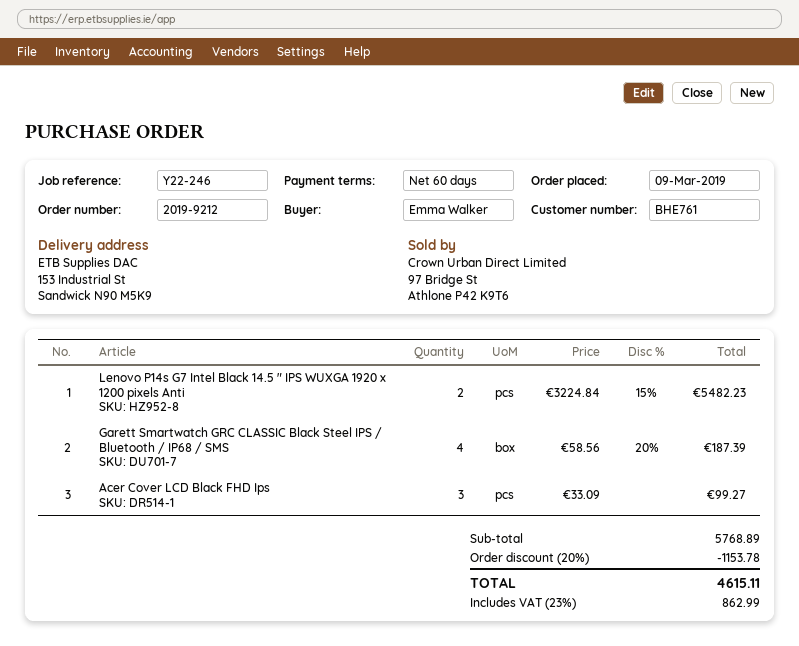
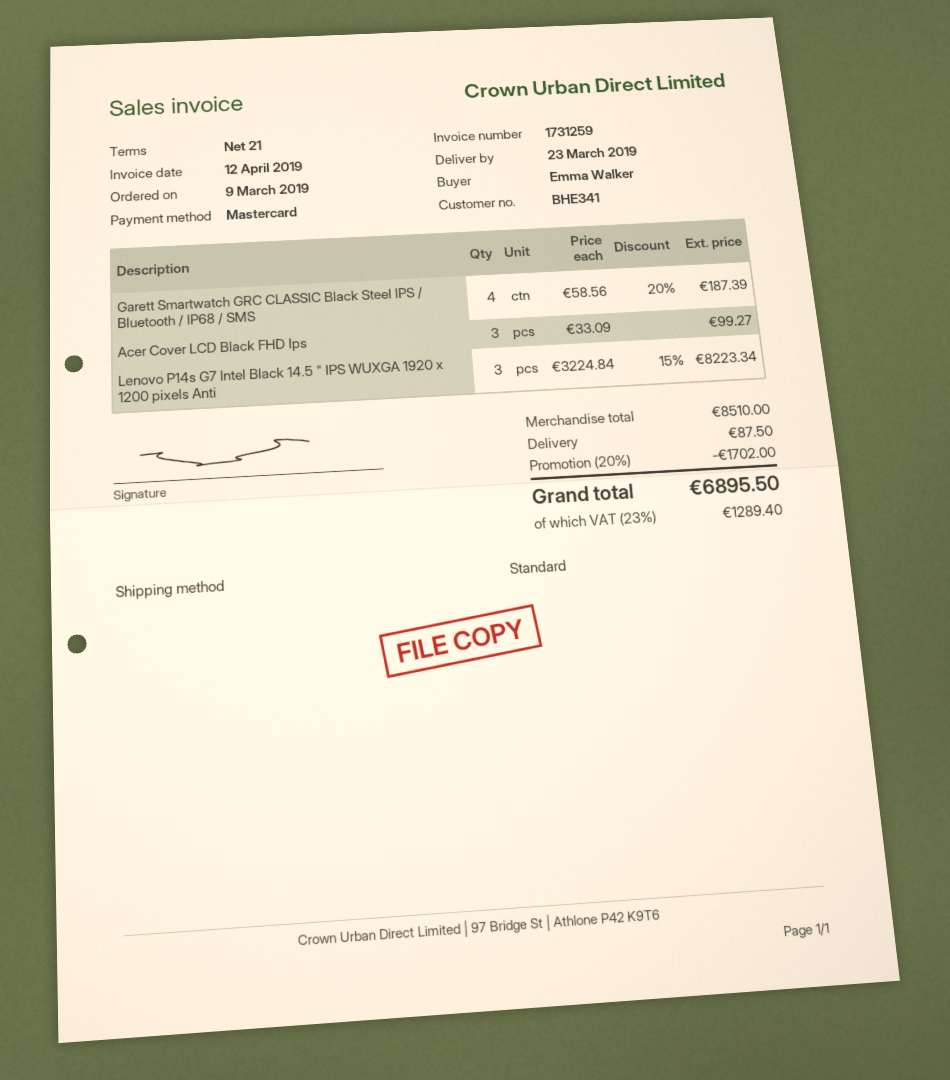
payment terms: 60 days -> 21 days
customer number: BHE761 -> BHE341
Lenovo P14s G7 Intel Black 14.5 " IPS WUXGA 1920 x 1200 pixels Anti: 2 x 3224.84 - 15% = 5482.23 -> 3 x 3224.84 - 15% = 8223.34
subtotal: 5768.89 -> 8510.00
discount: 20% = 1153.78 -> 20% = 1702.00
shipping: none -> 87.50
tax: 23% = 862.99 -> 23% = 1289.40
total: 4615.11 -> 6895.50

